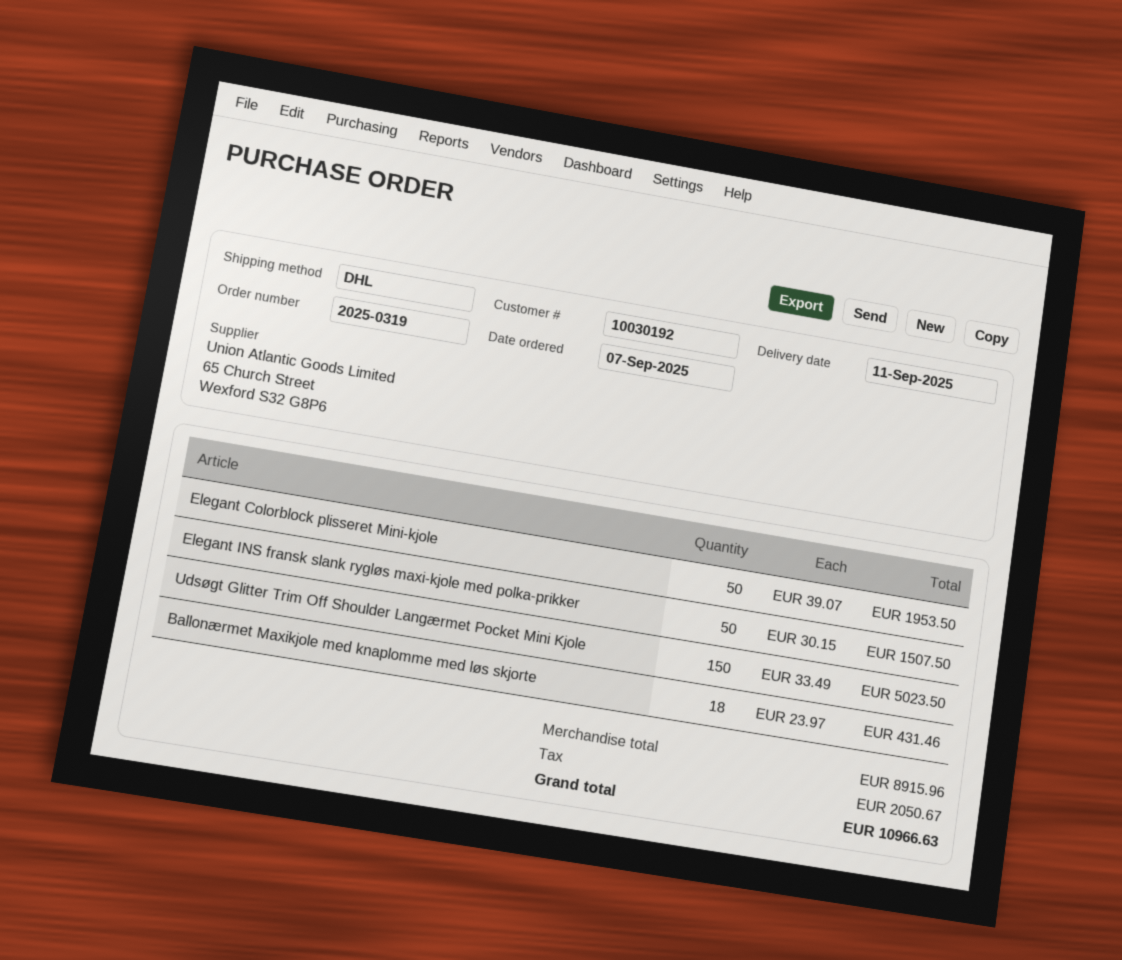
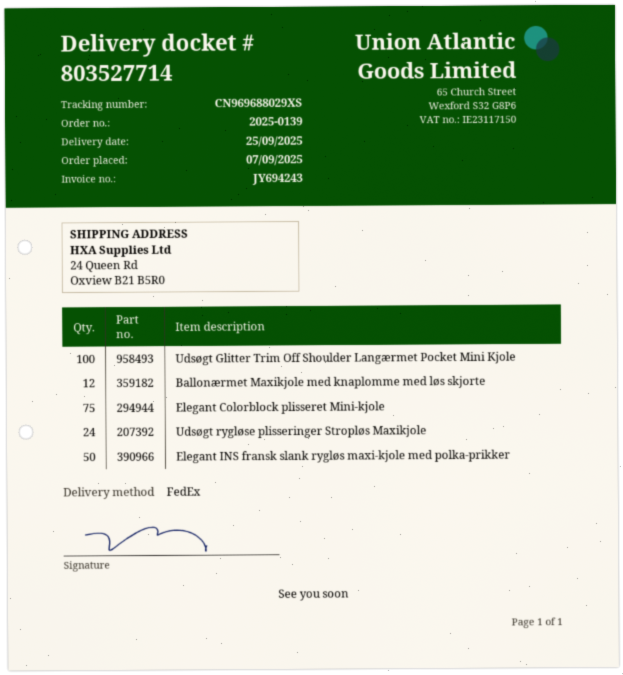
order number: 2025-0319 -> 2025-0139
delivery date: 2025-09-11 -> 2025-09-25
shipping method: DHL -> FedEx
Elegant Colorblock plisseret Mini-kjole: 50 -> 75
Udsøgt Glitter Trim Off Shoulder Langærmet Pocket Mini Kjole: 150 -> 100
Ballonærmet Maxikjole med knaplomme med løs skjorte: 18 -> 12
Udsøgt rygløse plisseringer Stropløs Maxikjole: none -> 24

